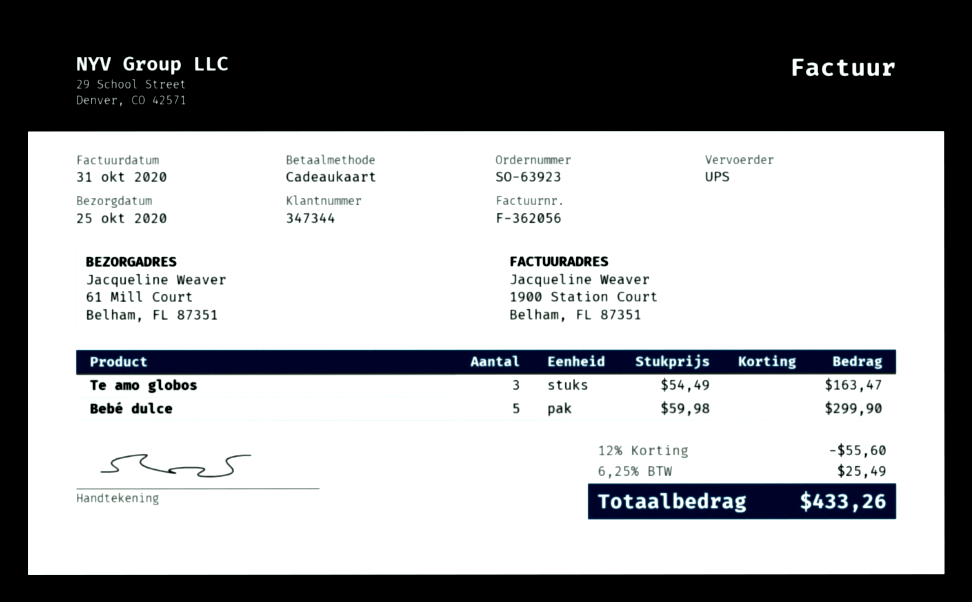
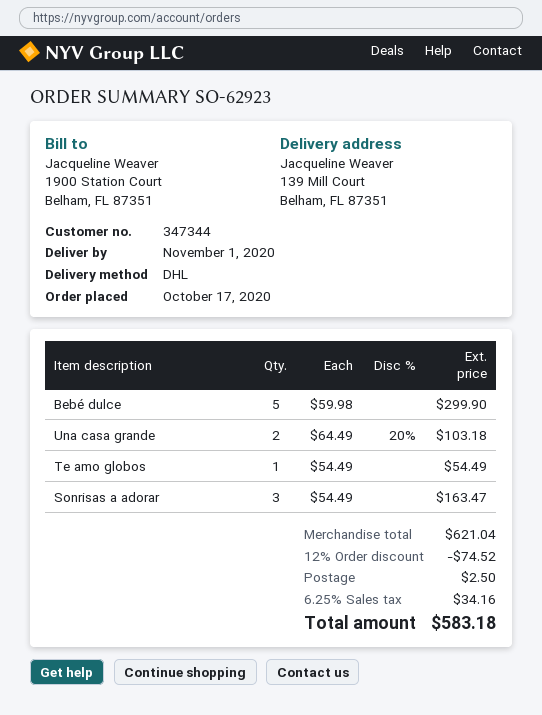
order number: SO-63923 -> SO-62923
delivery date: 2020-10-25 -> 2020-11-01
shipping method: UPS -> DHL
ship to: 61 Mill Court, Belham, FL 87351 -> 139 Mill Court, Belham, FL 87351
Te amo globos: 3 x 54.49 = 163.47 -> 1 x 54.49 = 54.49
Una casa grande: none -> 2 x 64.49 - 20% = 103.18
Sonrisas a adorar: none -> 3 x 54.49 = 163.47
discount: 12% = 55.60 -> 12% = 74.52
shipping: none -> 2.50
tax: 6.25% = 25.49 -> 6.25% = 34.16
total: 433.26 -> 583.18

